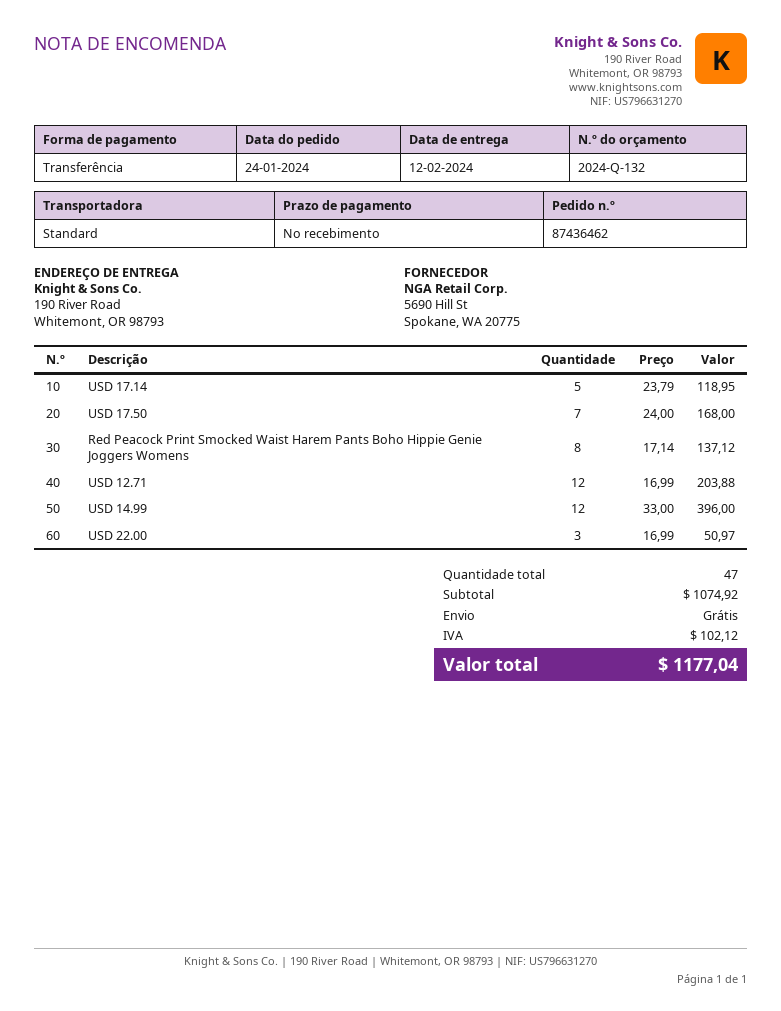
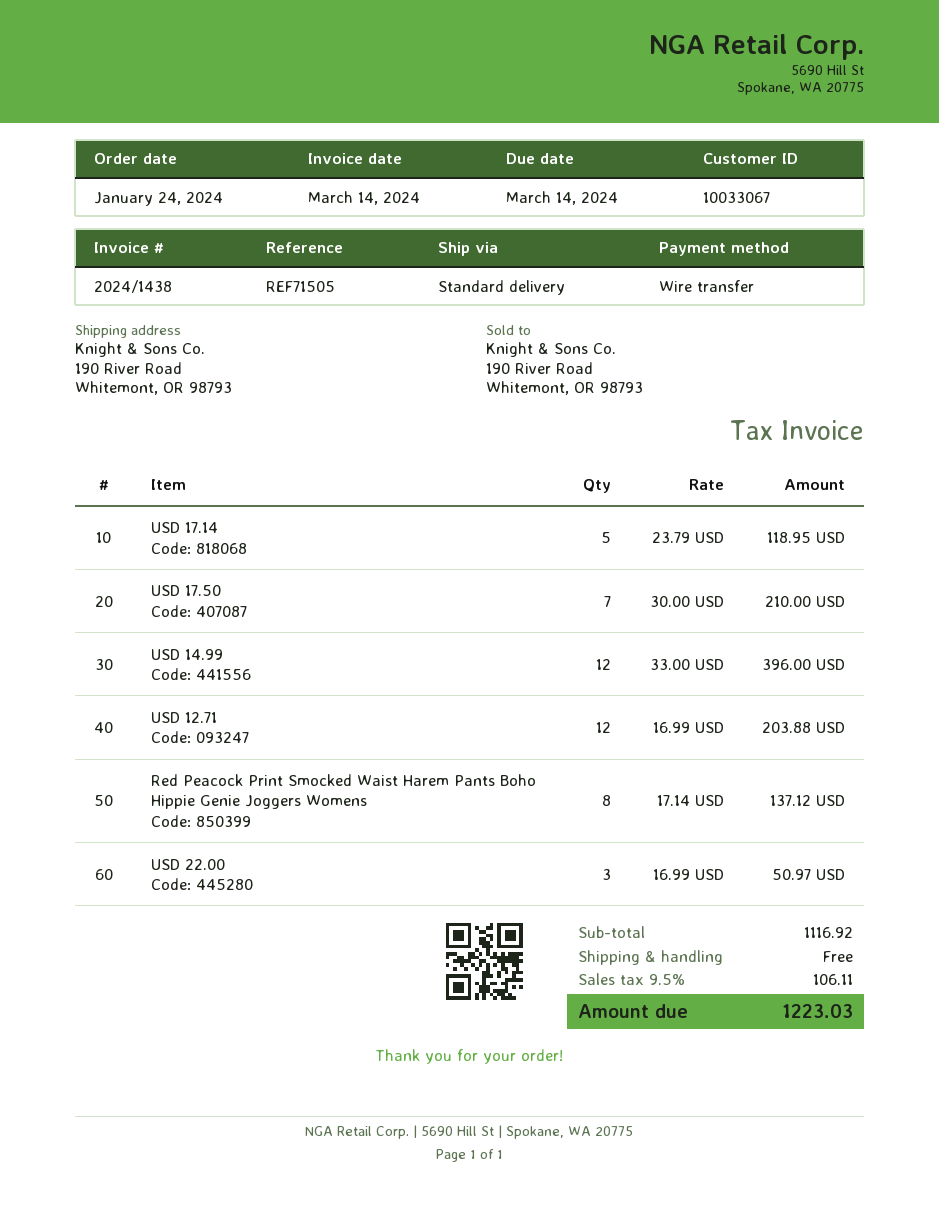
USD 17.50: 7 x 24.00 = 168.00 -> 7 x 30.00 = 210.00
subtotal: 1074.92 -> 1116.92
tax: 102.12 -> 106.11
total: 1177.04 -> 1223.03

